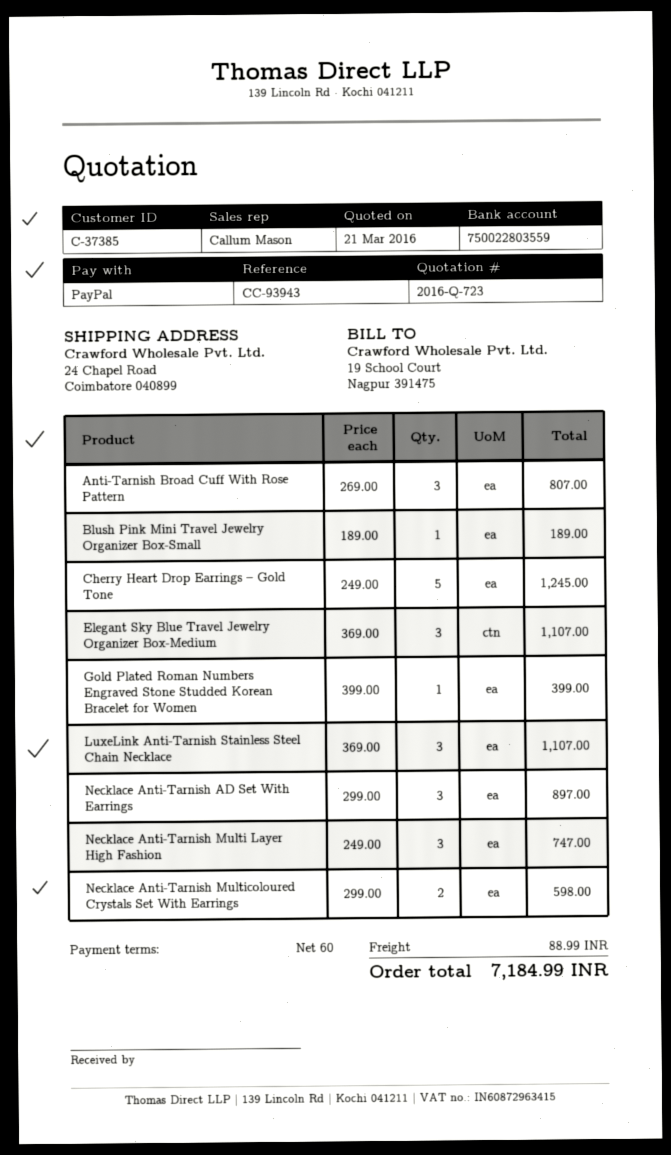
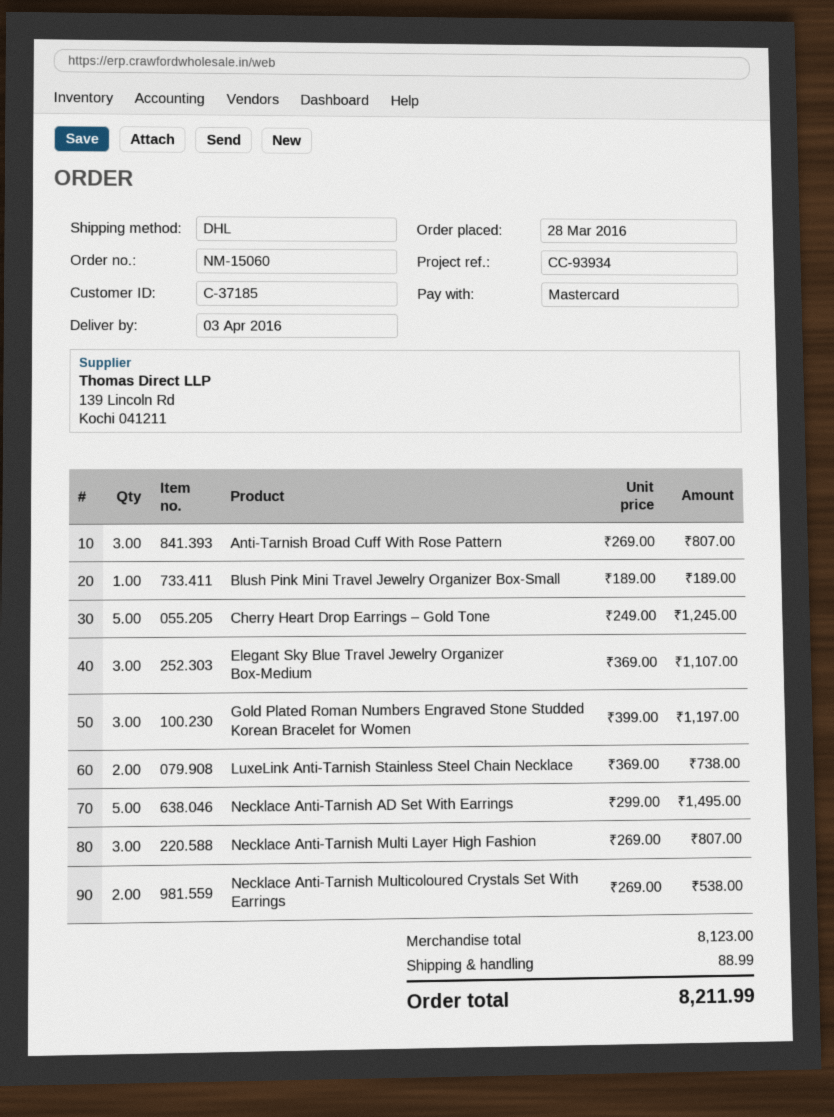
customer number: C-37385 -> C-37185
reference: CC-93943 -> CC-93934
payment method: PayPal -> Mastercard
Gold Plated Roman Numbers Engraved Stone Studded Korean Bracelet for Women: 1 x 399.00 = 399.00 -> 3 x 399.00 = 1197.00
LuxeLink Anti-Tarnish Stainless Steel Chain Necklace: 3 x 369.00 = 1107.00 -> 2 x 369.00 = 738.00
Necklace Anti-Tarnish AD Set With Earrings: 3 x 299.00 = 897.00 -> 5 x 299.00 = 1495.00
Necklace Anti-Tarnish Multi Layer High Fashion: 3 x 249.00 = 747.00 -> 3 x 269.00 = 807.00
Necklace Anti-Tarnish Multicoloured Crystals Set With Earrings: 2 x 299.00 = 598.00 -> 2 x 269.00 = 538.00
total: 7184.99 -> 8211.99

